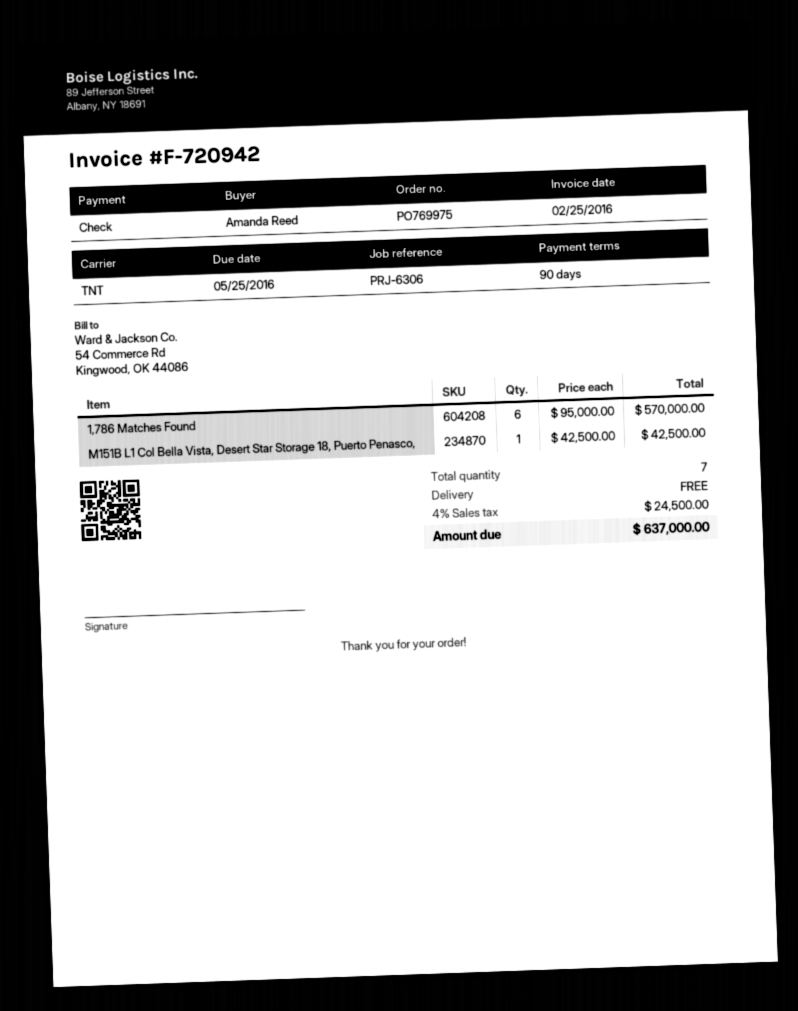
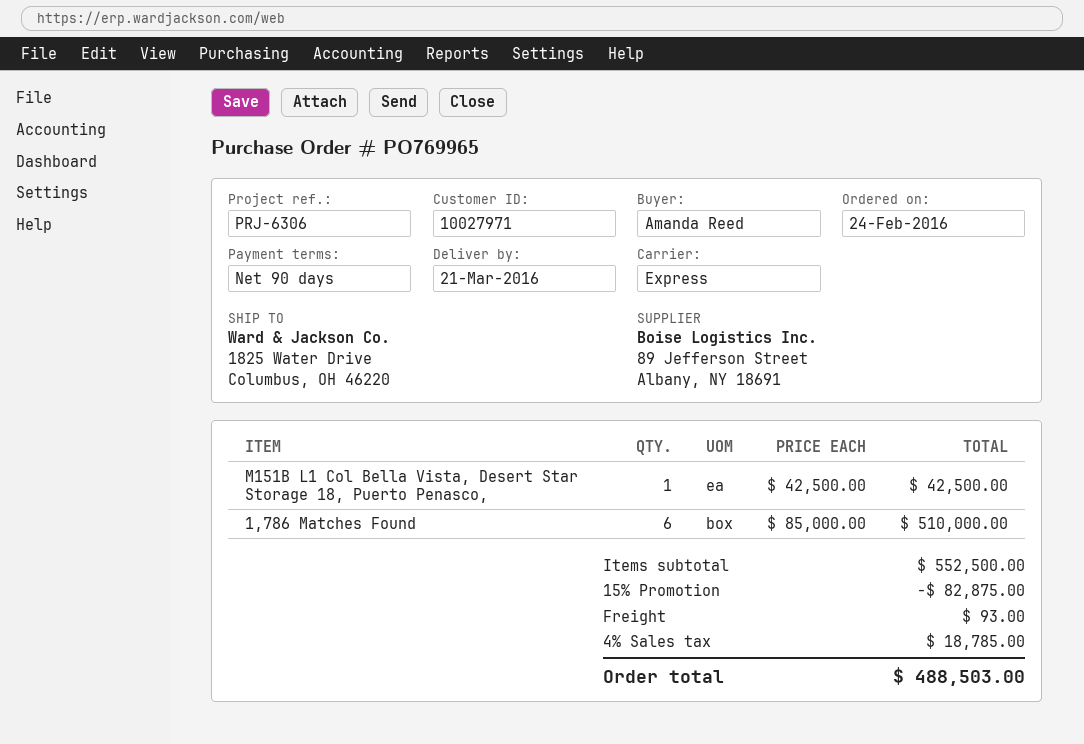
order number: PO769975 -> PO769965
shipping method: TNT -> express
1,786 Matches Found: 6 x 95000.00 = 570000.00 -> 6 x 85000.00 = 510000.00
discount: none -> 15% = 82875.00
shipping: 0.00 -> 93.00
tax: 4% = 24500.00 -> 4% = 18785.00
total: 637000.00 -> 488503.00

